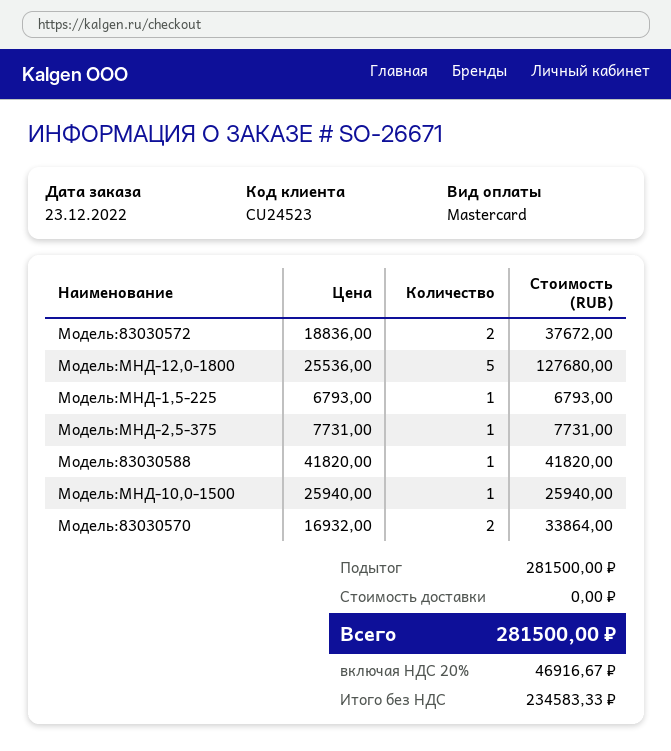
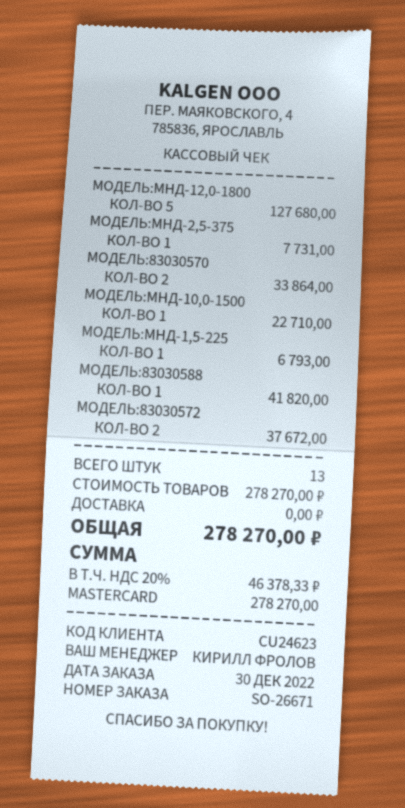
order date: 2022-12-23 -> 2022-12-30
customer number: CU24523 -> CU24623
Модель:МНД-10,0-1500: 1 for 25940.00 -> 1 for 22710.00
subtotal: 281500.00 -> 278270.00
tax: 20% = 46916.67 -> 20% = 46378.33
total: 281500.00 -> 278270.00

